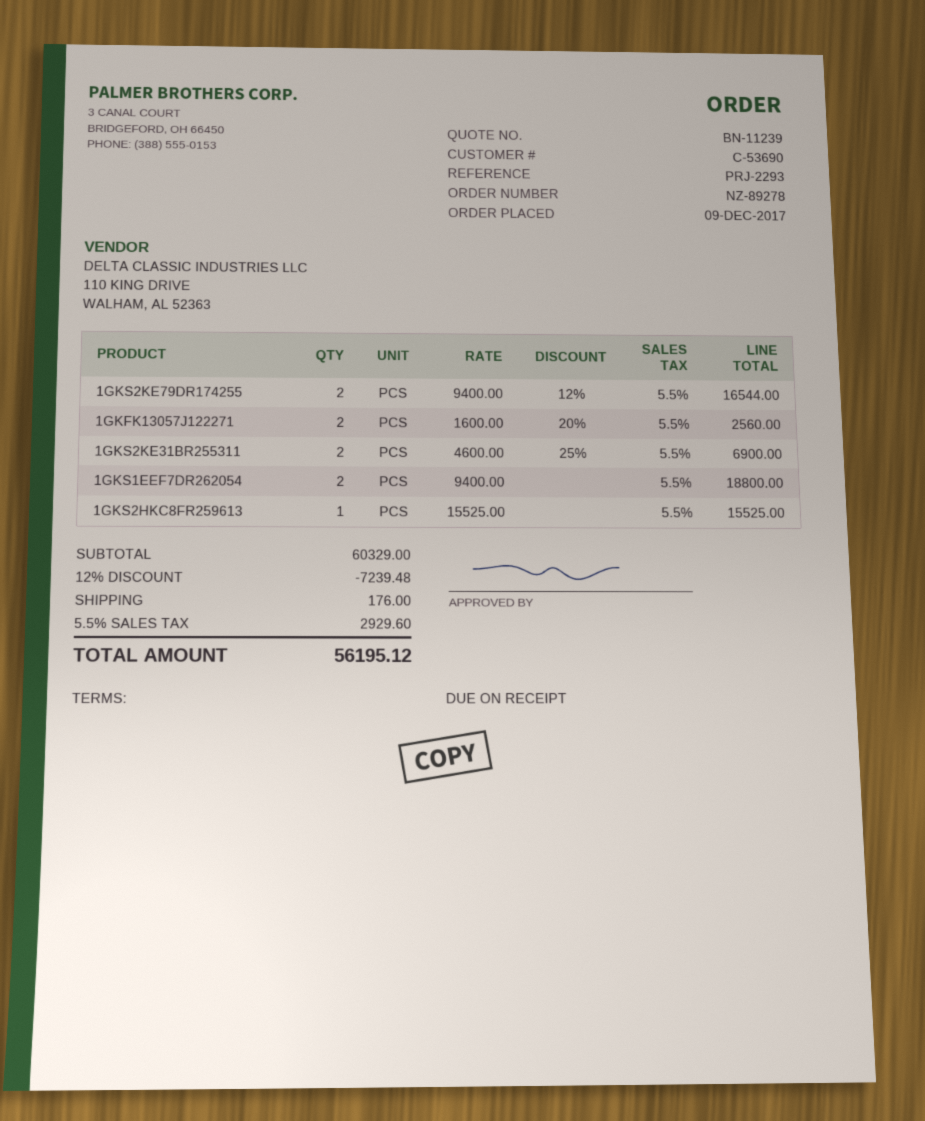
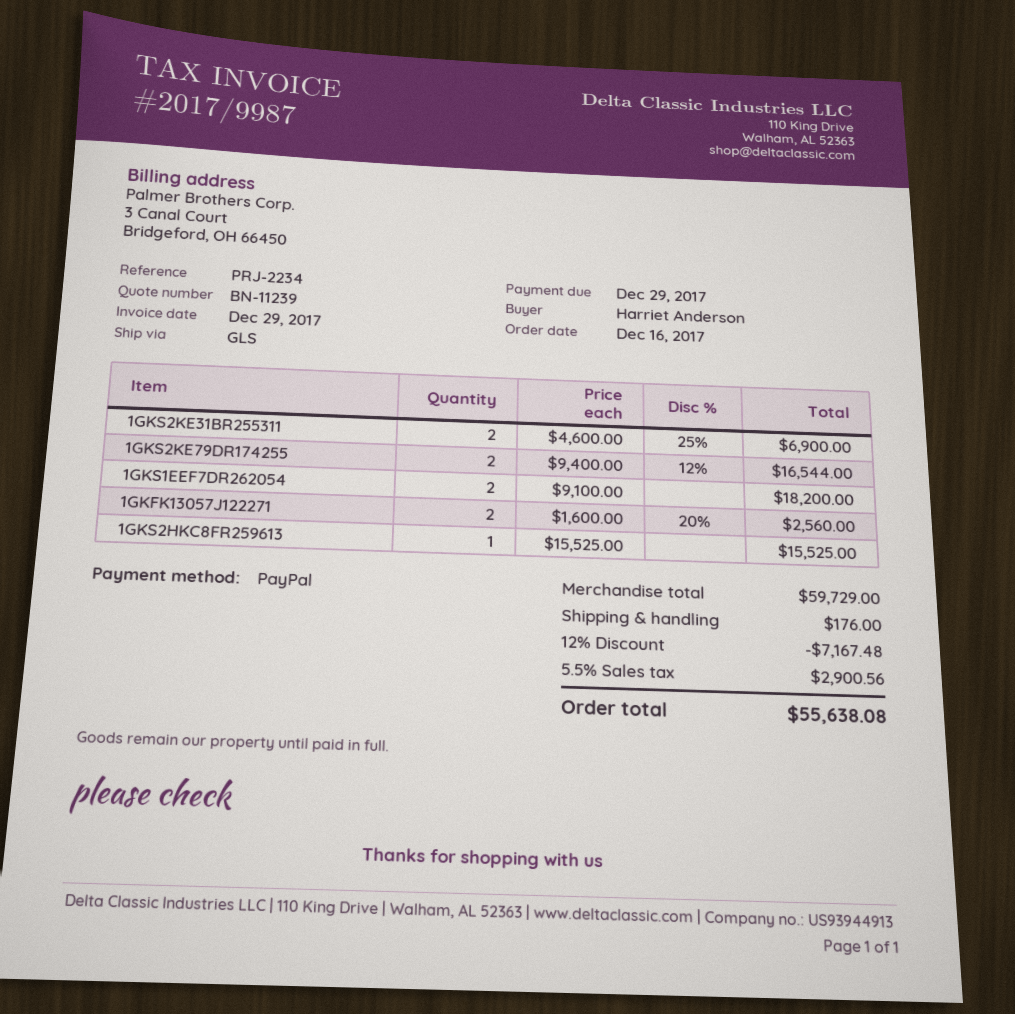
order date: 2017-12-09 -> 2017-12-16
reference: PRJ-2293 -> PRJ-2234
1GKS1EEF7DR262054: 2 x 9400.00 = 18800.00 -> 2 x 9100.00 = 18200.00
subtotal: 60329.00 -> 59729.00
discount: 12% = 7239.48 -> 12% = 7167.48
tax: 5.5% = 2929.60 -> 5.5% = 2900.56
total: 56195.12 -> 55638.08

